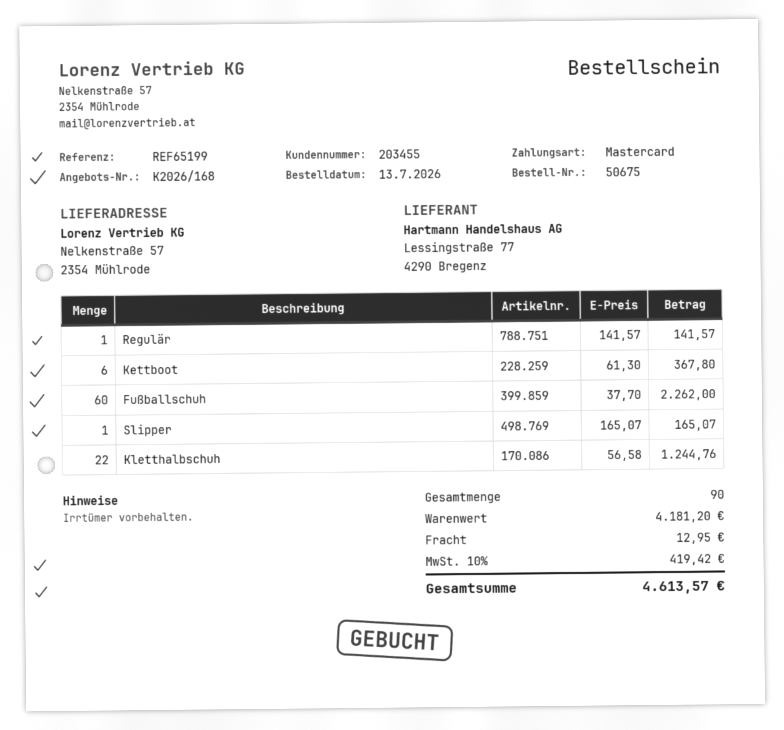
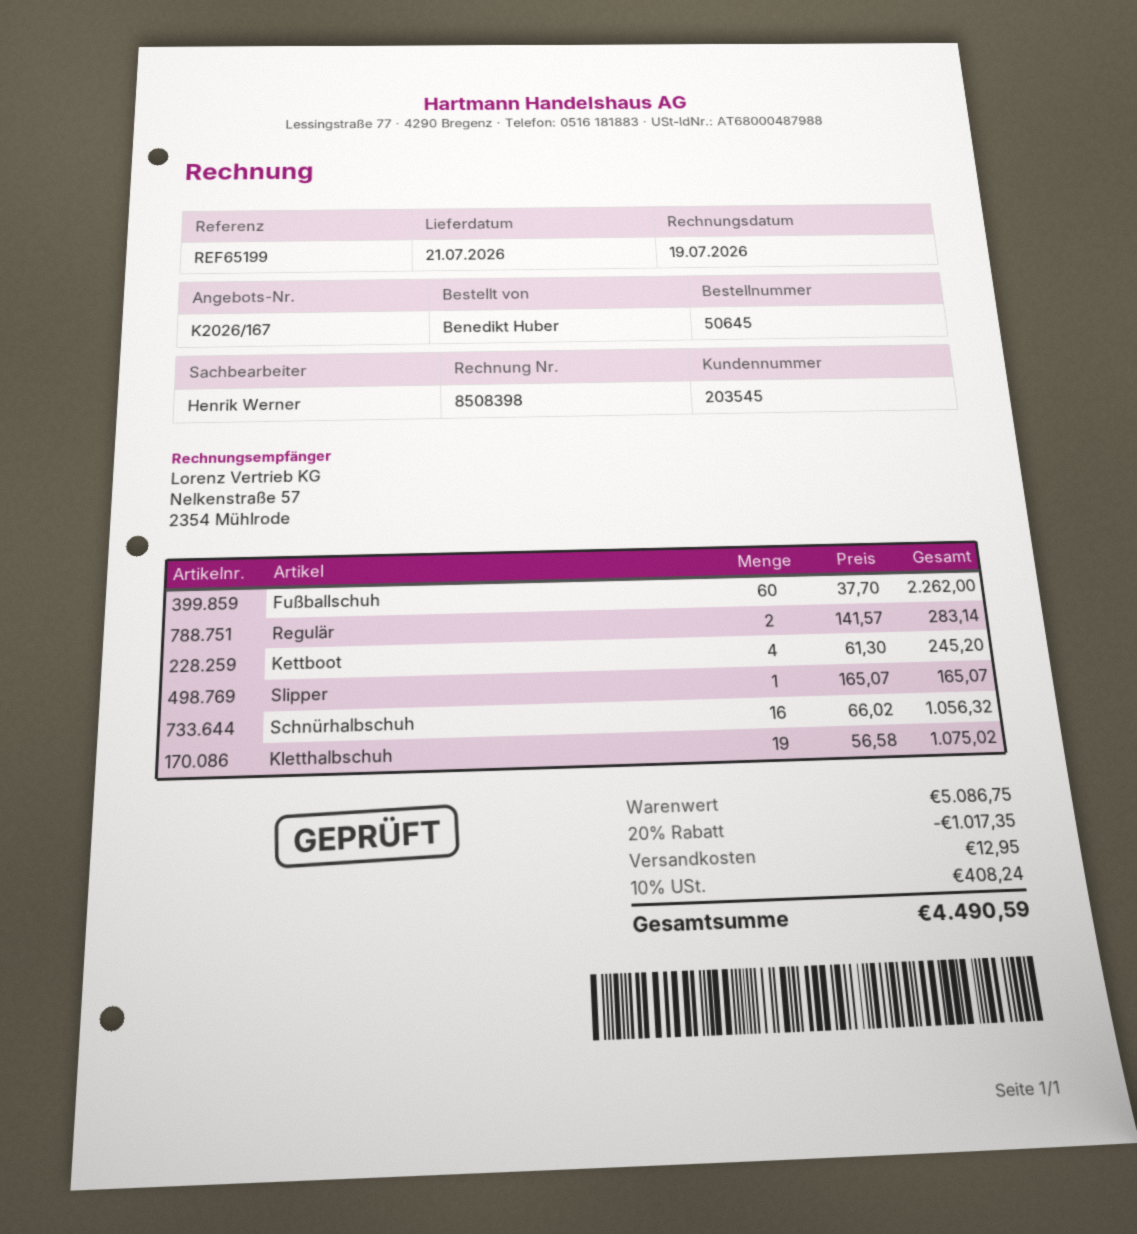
quote number: K2026/168 -> K2026/167
order number: 50675 -> 50645
customer number: 203455 -> 203545
Regulär: 1 x 141.57 = 141.57 -> 2 x 141.57 = 283.14
Kettboot: 6 x 61.30 = 367.80 -> 4 x 61.30 = 245.20
Kletthalbschuh: 22 x 56.58 = 1244.76 -> 19 x 56.58 = 1075.02
Schnürhalbschuh: none -> 16 x 66.02 = 1056.32
subtotal: 4181.20 -> 5086.75
discount: none -> 20% = 1017.35
tax: 10% = 419.42 -> 10% = 408.24
total: 4613.57 -> 4490.59

